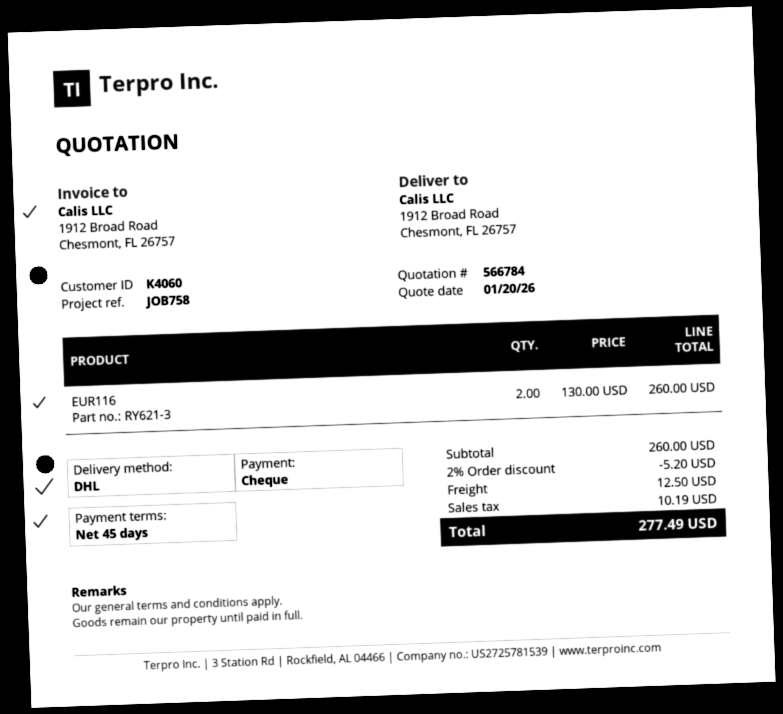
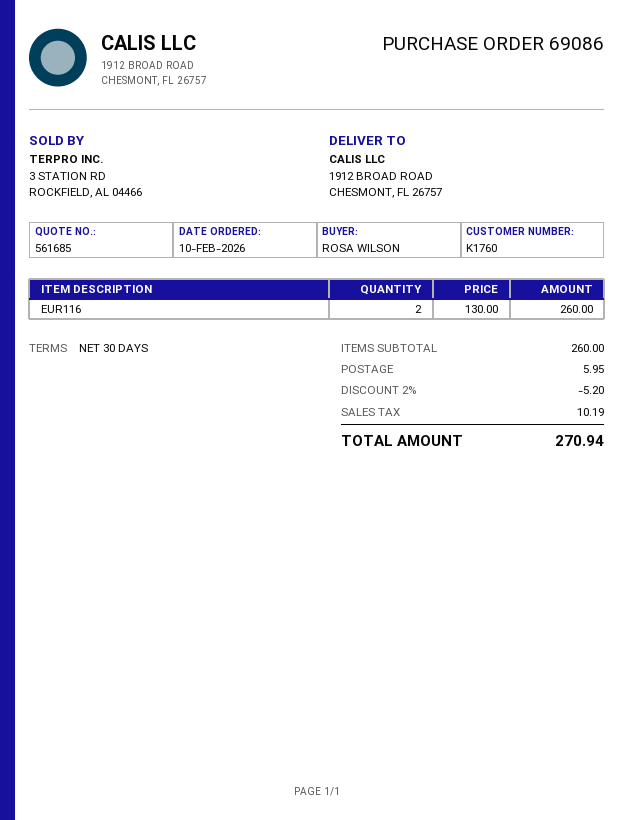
quote number: 566784 -> 561685
payment terms: 45 days -> 30 days
customer number: K4060 -> K1760
shipping: 12.50 -> 5.95
total: 277.49 -> 270.94

